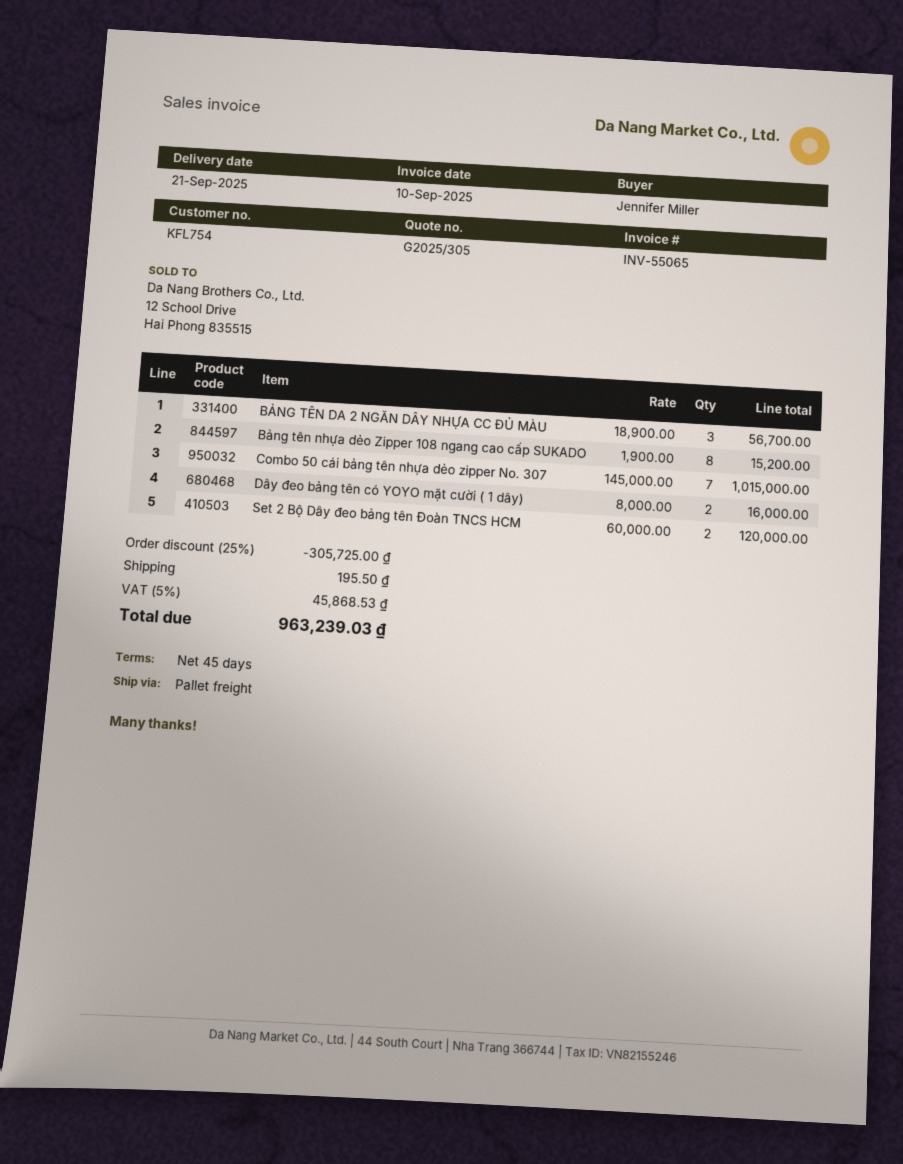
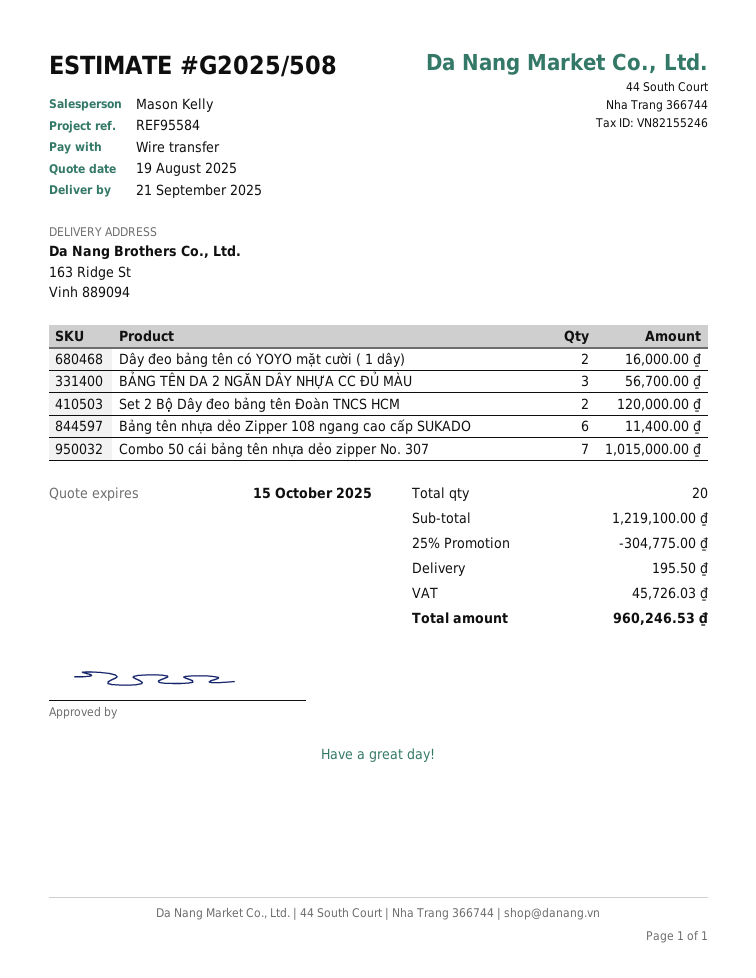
quote number: G2025/305 -> G2025/508
Bảng tên nhựa dẻo Zipper 108 ngang cao cấp SUKADO: 8 for 15200.00 -> 6 for 11400.00
discount: 25% = 305725.00 -> 25% = 304775.00
tax: 45868.53 -> 45726.03
total: 963239.03 -> 960246.53

